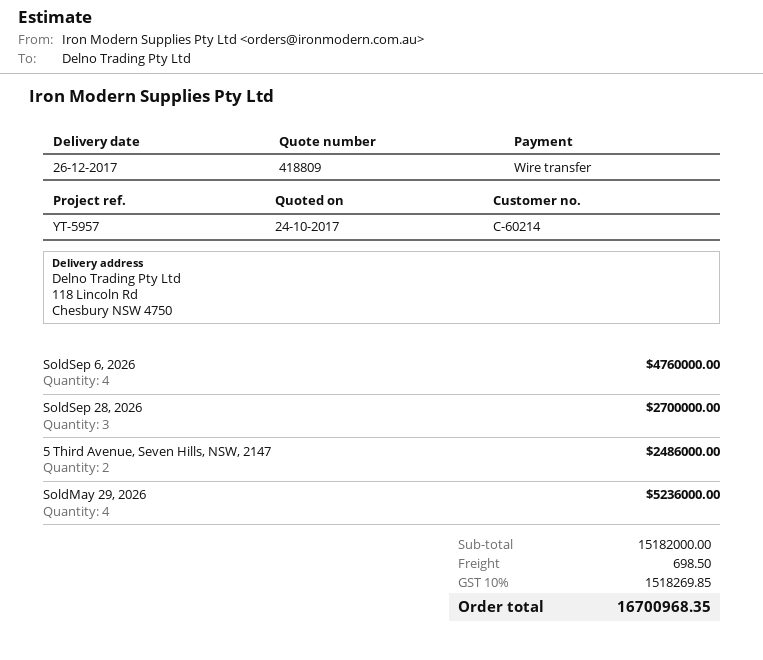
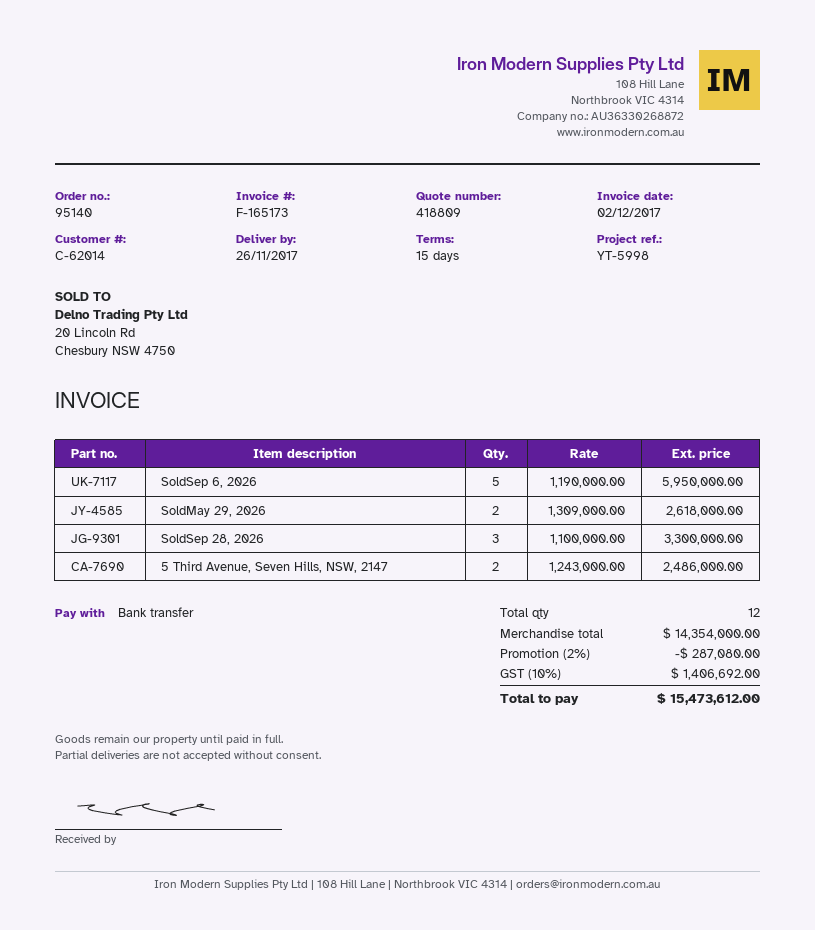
delivery date: 2017-12-26 -> 2017-11-26
customer number: C-60214 -> C-62014
reference: YT-5957 -> YT-5998
SoldSep 6, 2026: 4 for 4760000.00 -> 5 for 5950000.00
SoldSep 28, 2026: 3 for 2700000.00 -> 3 for 3300000.00
SoldMay 29, 2026: 4 for 5236000.00 -> 2 for 2618000.00
subtotal: 15182000.00 -> 14354000.00
discount: none -> 2% = 287080.00
shipping: 698.50 -> none
tax: 10% = 1518269.85 -> 10% = 1406692.00
total: 16700968.35 -> 15473612.00

